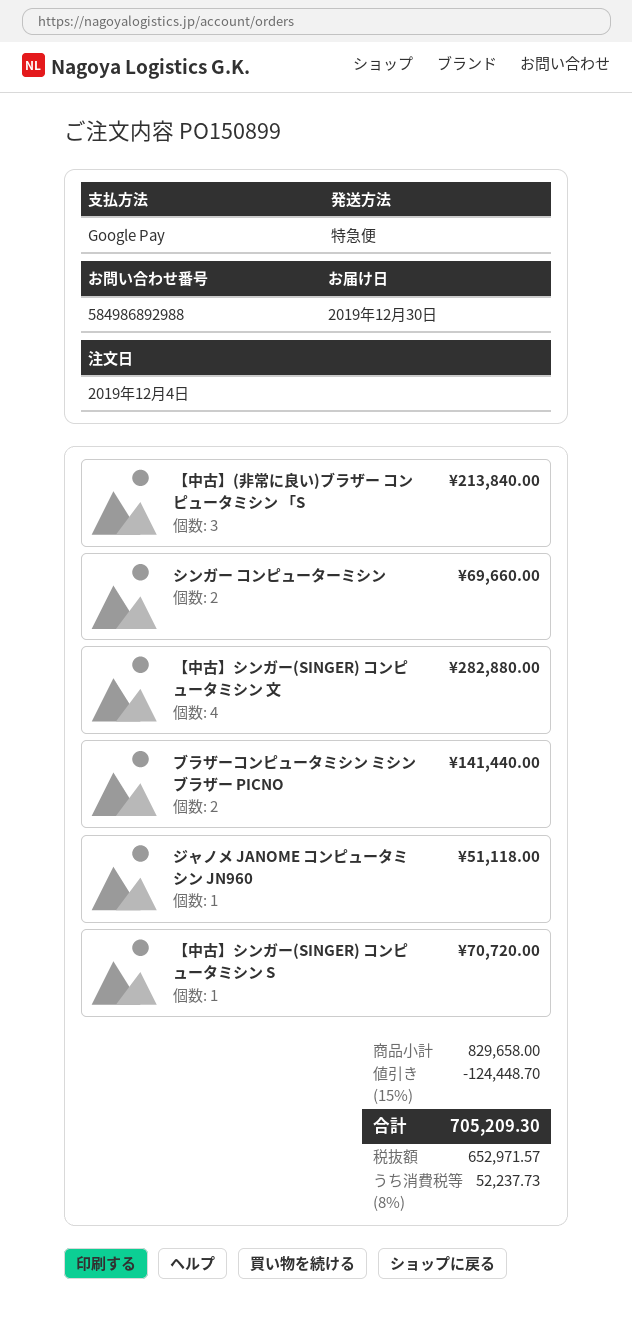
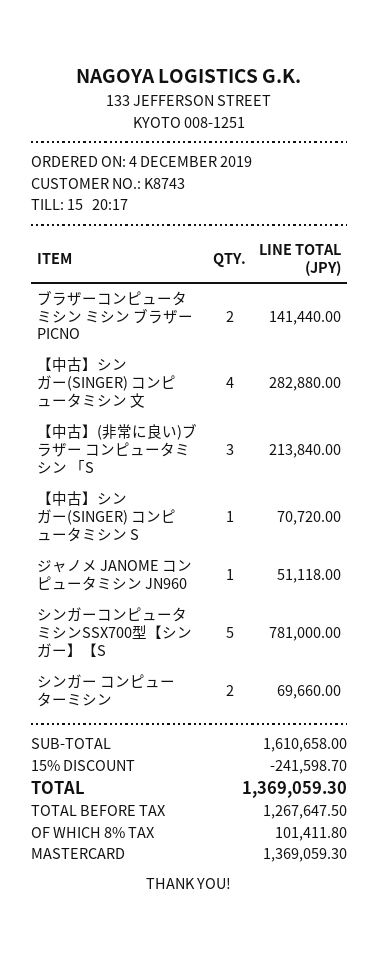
payment method: Google Pay -> Mastercard
シンガーコンピュータミシンSSX700型【シンガー】【S: none -> 5 for 781000.00
subtotal: 829658.00 -> 1610658.00
discount: 15% = 124448.70 -> 15% = 241598.70
net: 652971.57 -> 1267647.50
tax: 8% = 52237.73 -> 8% = 101411.80
total: 705209.30 -> 1369059.30

